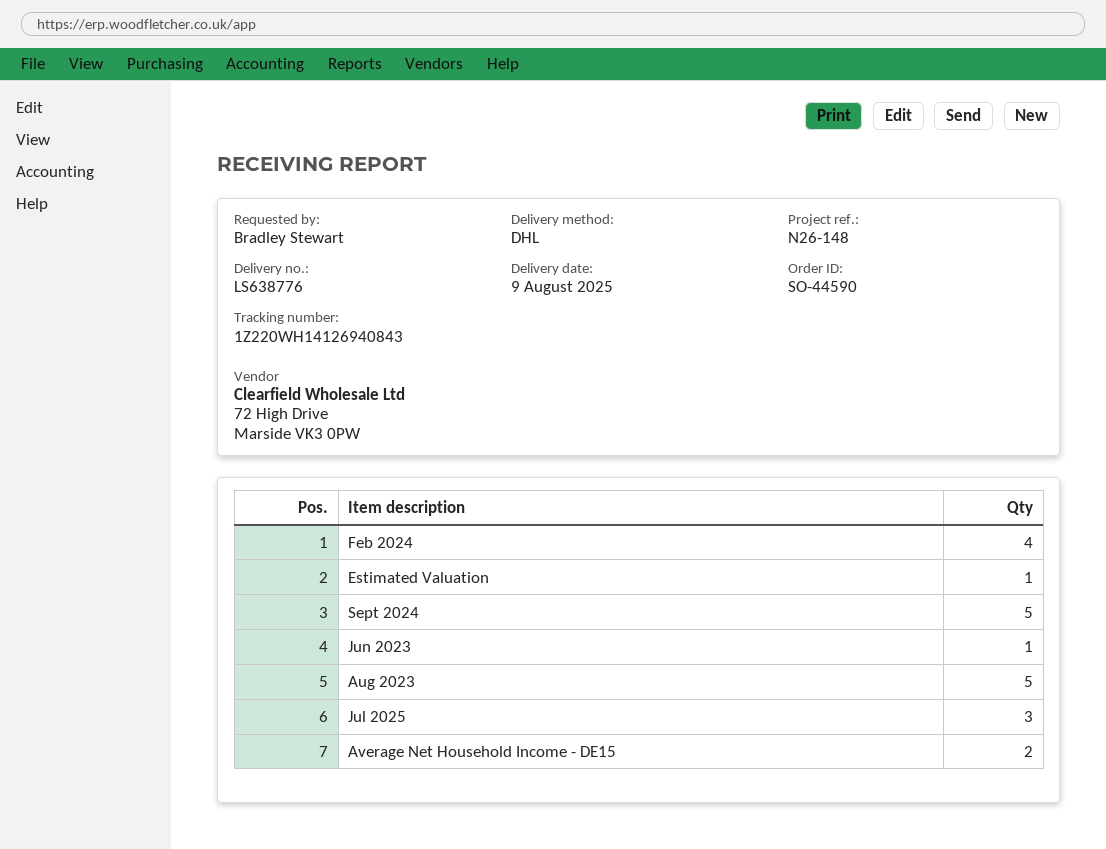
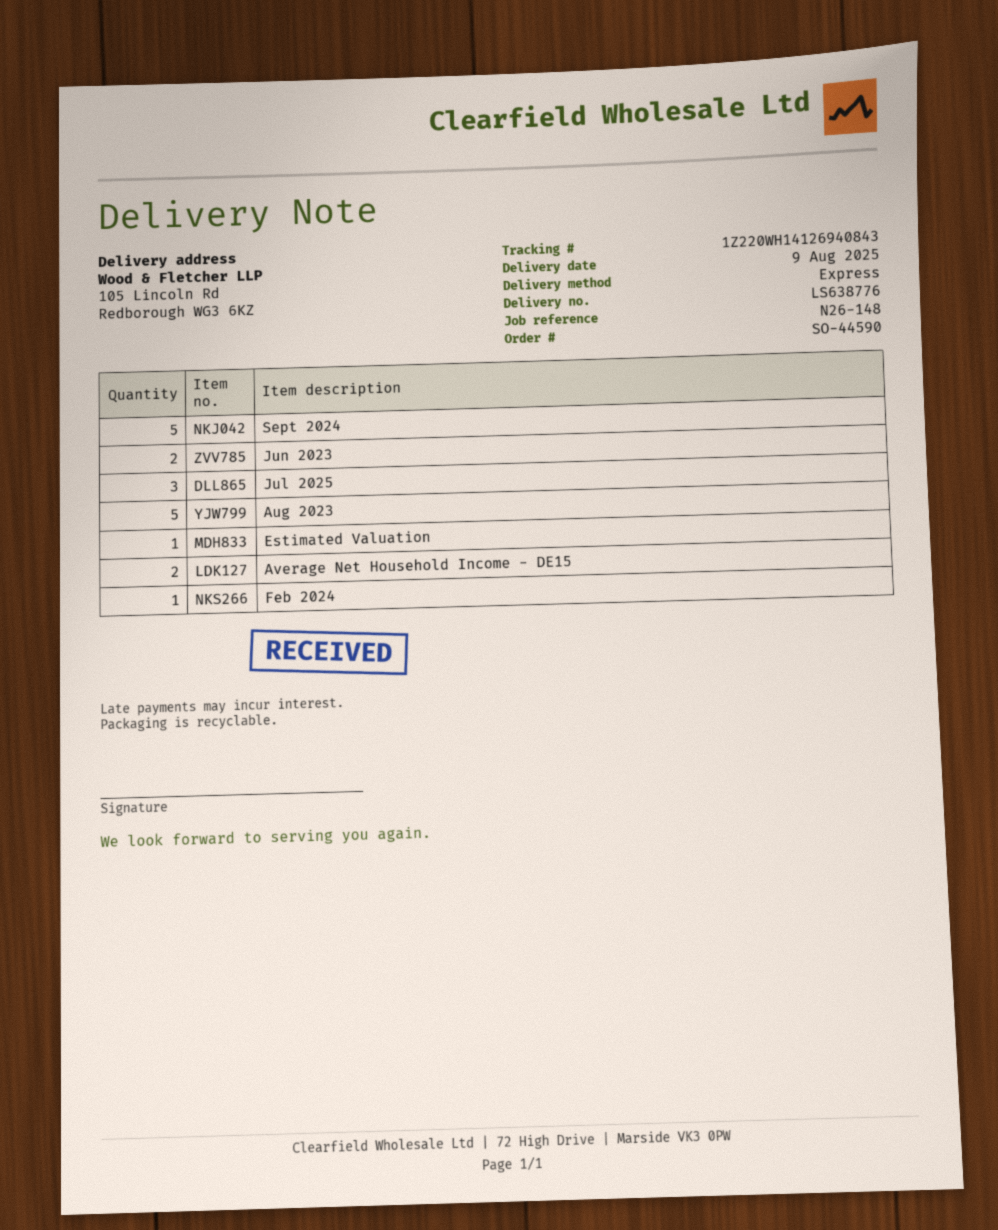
shipping method: DHL -> express
Feb 2024: 4 -> 1
Jun 2023: 1 -> 2

